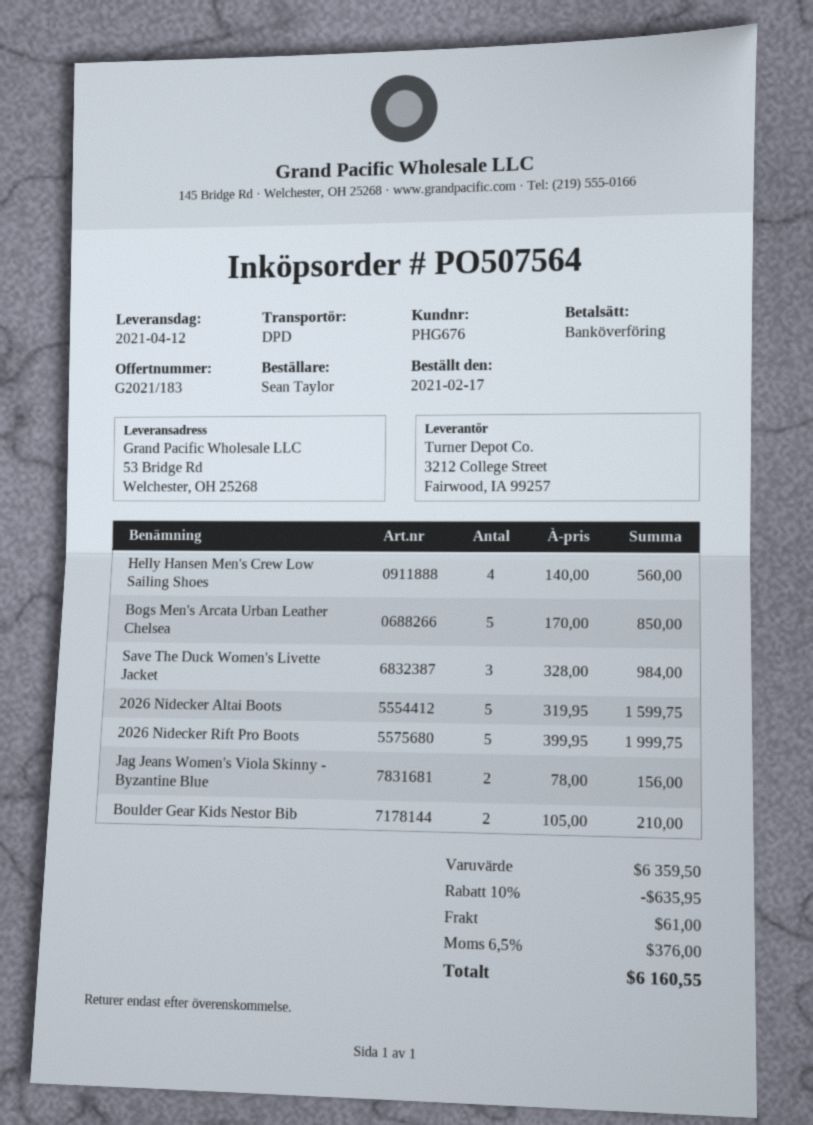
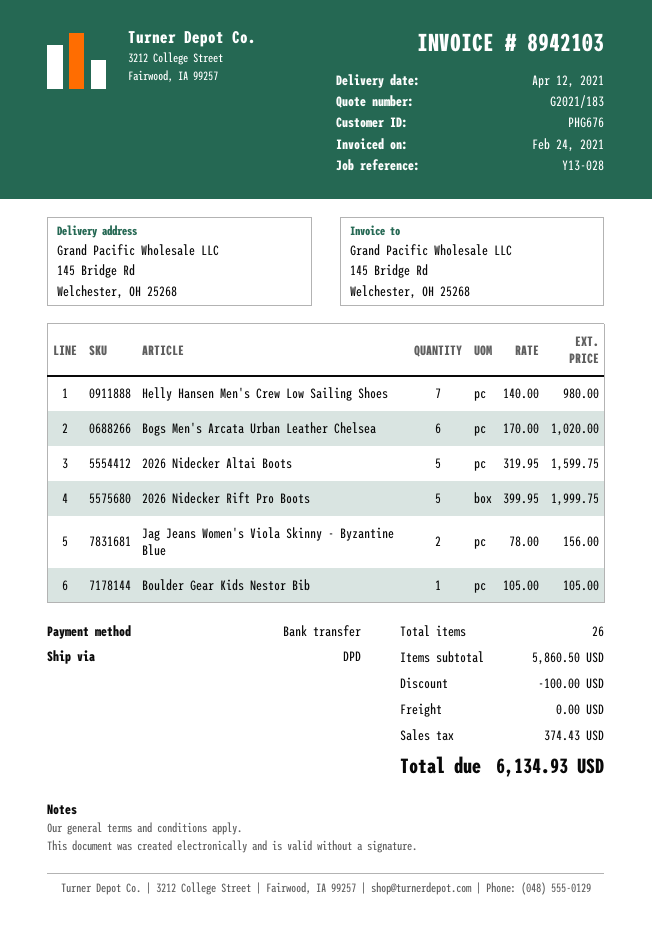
ship to: 53 Bridge Rd, Welchester, OH 25268 -> 145 Bridge Rd, Welchester, OH 25268
Helly Hansen Men's Crew Low Sailing Shoes: 4 x 140.00 = 560.00 -> 7 x 140.00 = 980.00
Bogs Men's Arcata Urban Leather Chelsea: 5 x 170.00 = 850.00 -> 6 x 170.00 = 1020.00
Save The Duck Women's Livette Jacket: 3 x 328.00 = 984.00 -> none
Boulder Gear Kids Nestor Bib: 2 x 105.00 = 210.00 -> 1 x 105.00 = 105.00
subtotal: 6359.50 -> 5860.50
discount: 635.95 -> 100.00
shipping: 61.00 -> 0.00
tax: 376.00 -> 374.43
total: 6160.55 -> 6134.93

